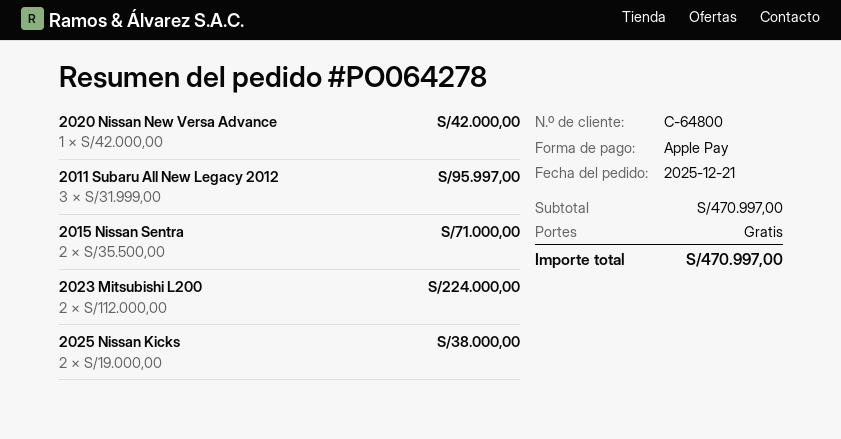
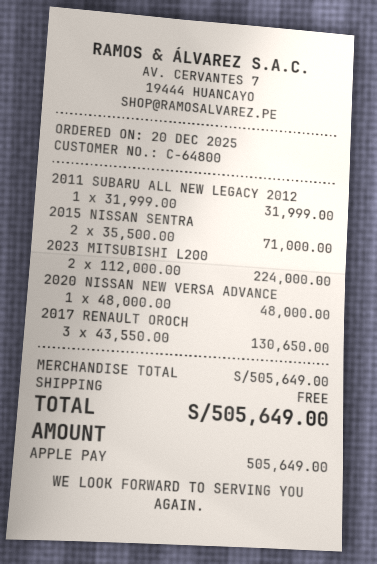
order date: 2025-12-21 -> 2025-12-20
2020 Nissan New Versa Advance: 1 x 42000.00 = 42000.00 -> 1 x 48000.00 = 48000.00
2011 Subaru All New Legacy 2012: 3 x 31999.00 = 95997.00 -> 1 x 31999.00 = 31999.00
2025 Nissan Kicks: 2 x 19000.00 = 38000.00 -> none
2017 RENAULT OROCH: none -> 3 x 43550.00 = 130650.00
subtotal: 470997.00 -> 505649.00
total: 470997.00 -> 505649.00

